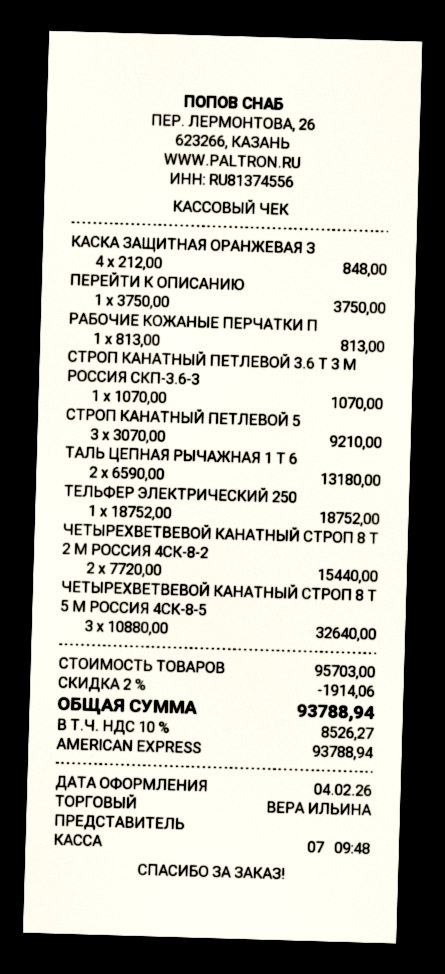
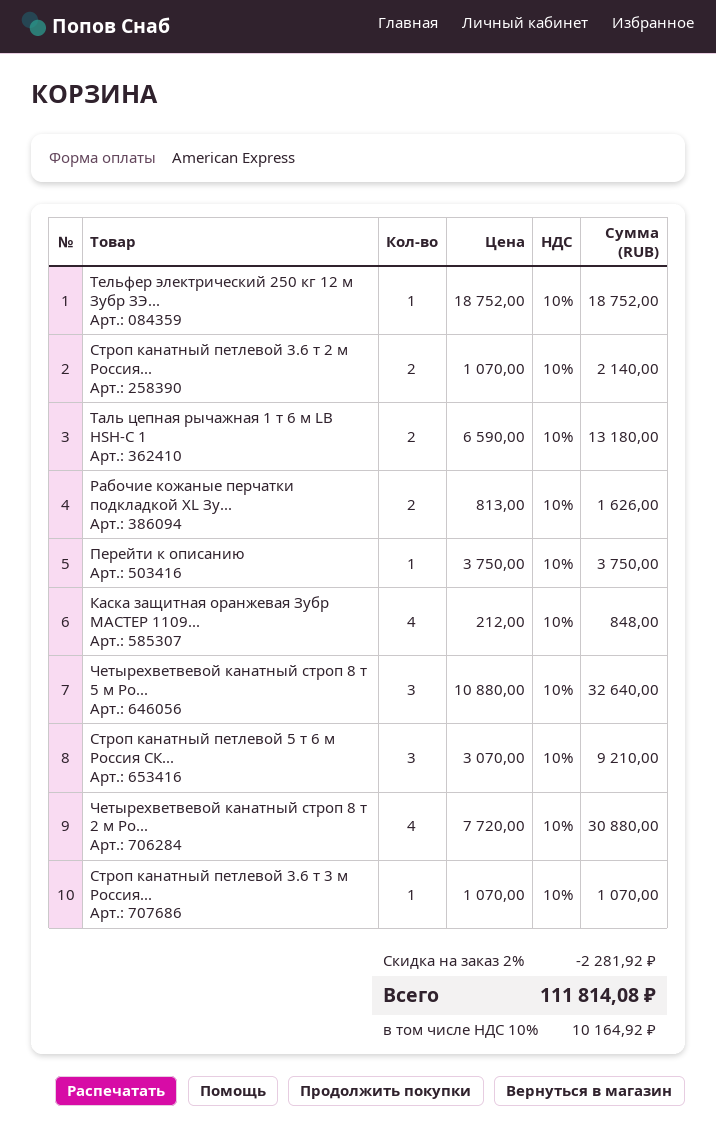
РАБОЧИЕ КОЖАНЫЕ ПЕРЧАТКИ П: 1 x 813.00 = 813.00 -> 2 x 813.00 = 1626.00
ЧЕТЫРЕХВЕТВЕВОЙ КАНАТНЫЙ СТРОП 8 Т 2 М РОССИЯ 4СК-8-2: 2 x 7720.00 = 15440.00 -> 4 x 7720.00 = 30880.00
Строп канатный петлевой 3.6 т 2 м Россия...: none -> 2 x 1070.00 = 2140.00
discount: 2% = 1914.06 -> 2% = 2281.92
tax: 10% = 8526.27 -> 10% = 10164.92
total: 93788.94 -> 111814.08

